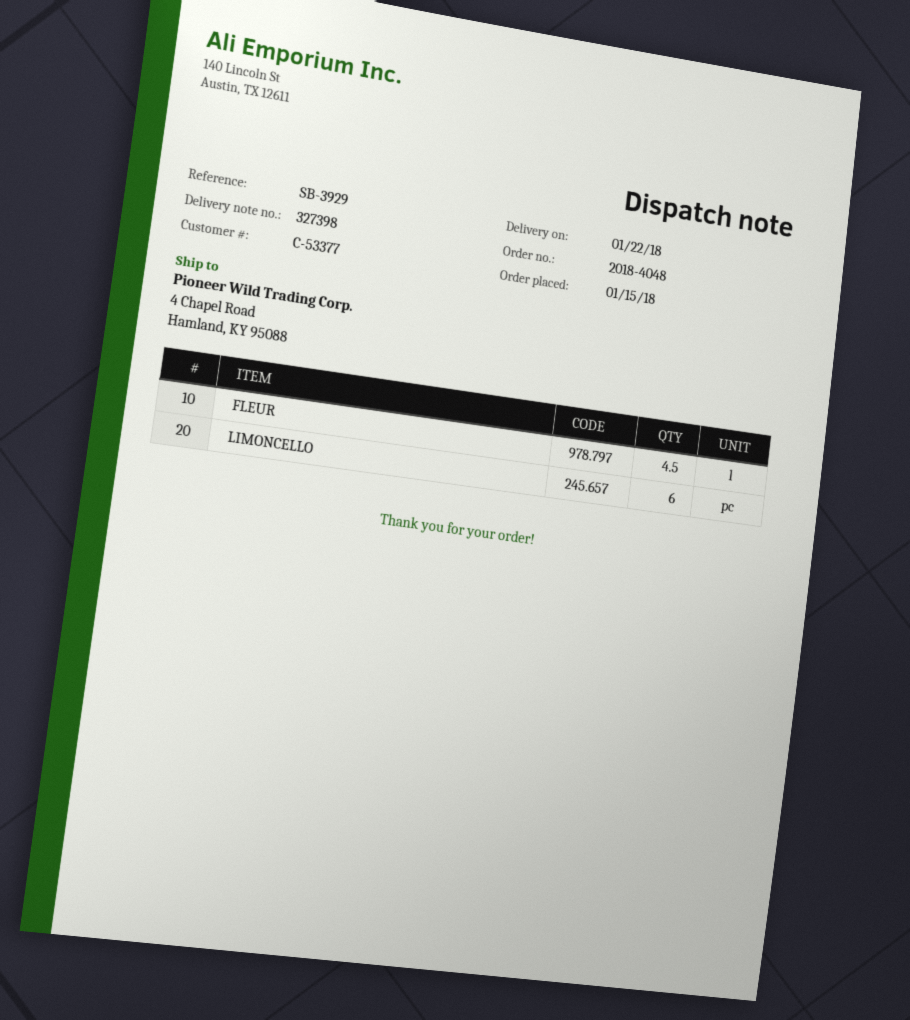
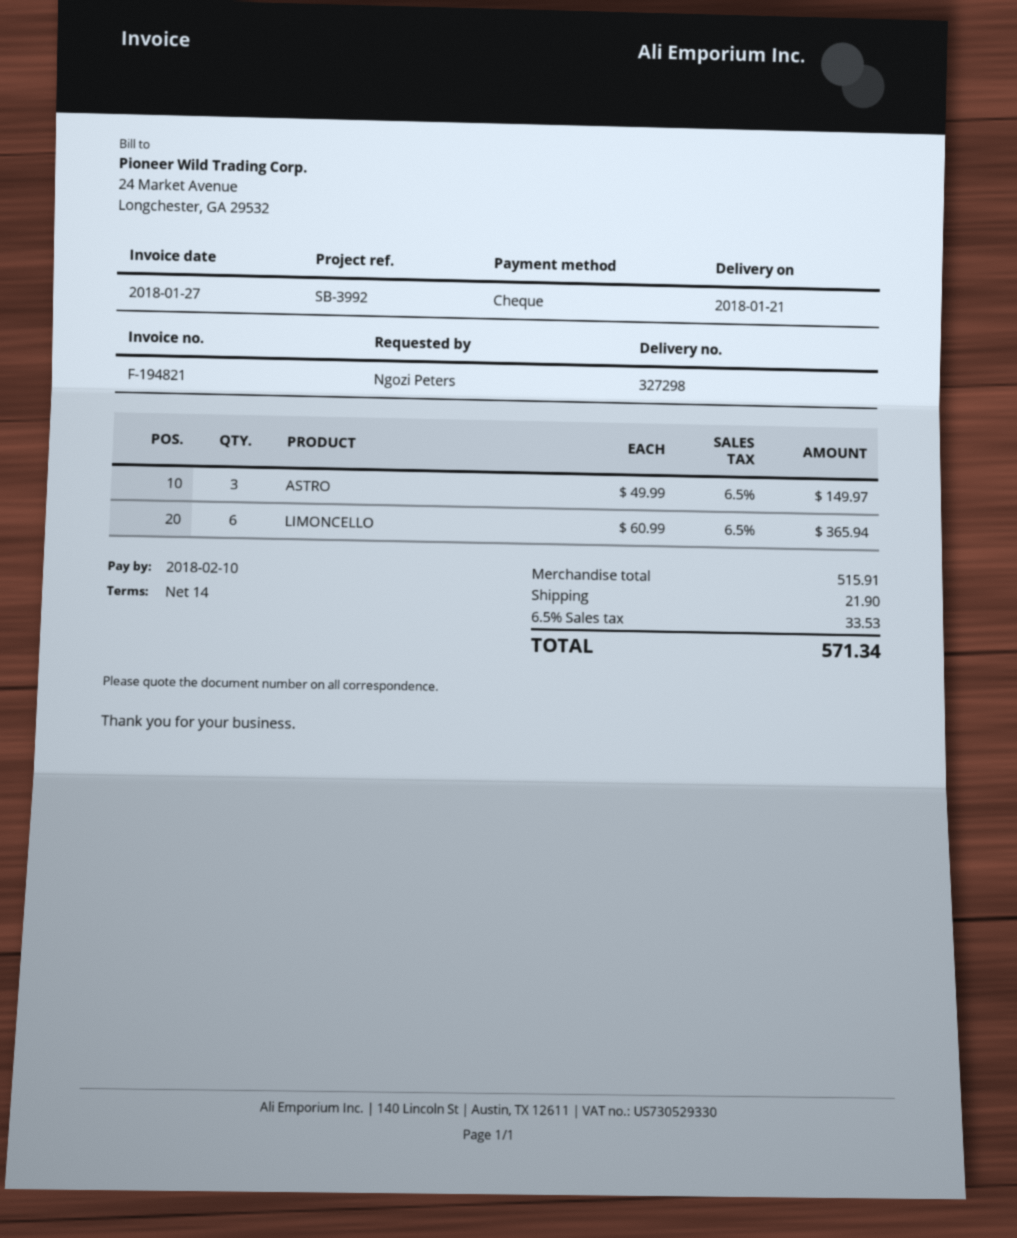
delivery note number: 327398 -> 327298
delivery date: 2018-01-22 -> 2018-01-21
reference: SB-3929 -> SB-3992
FLEUR: 4.5 -> none
ASTRO: none -> 3

